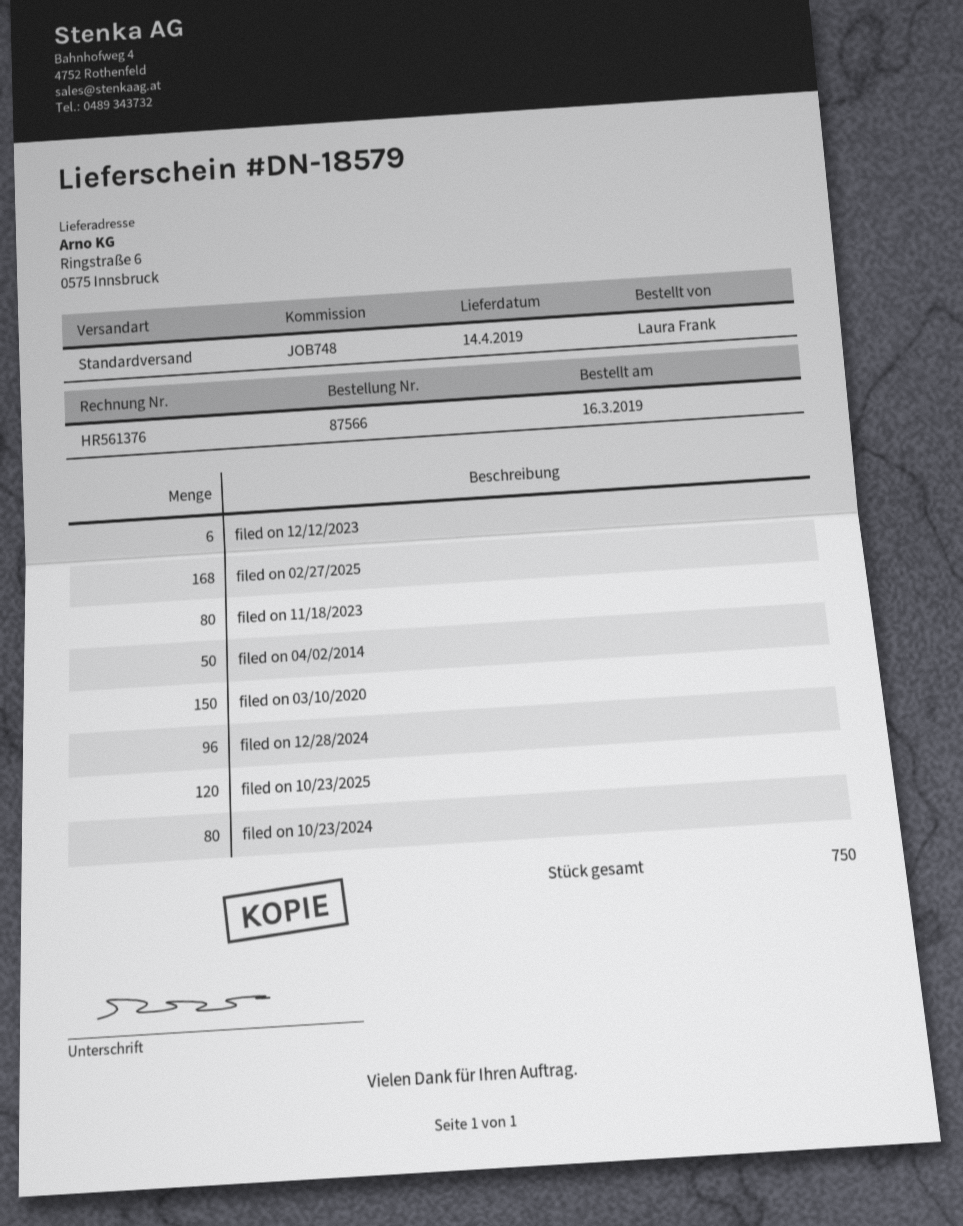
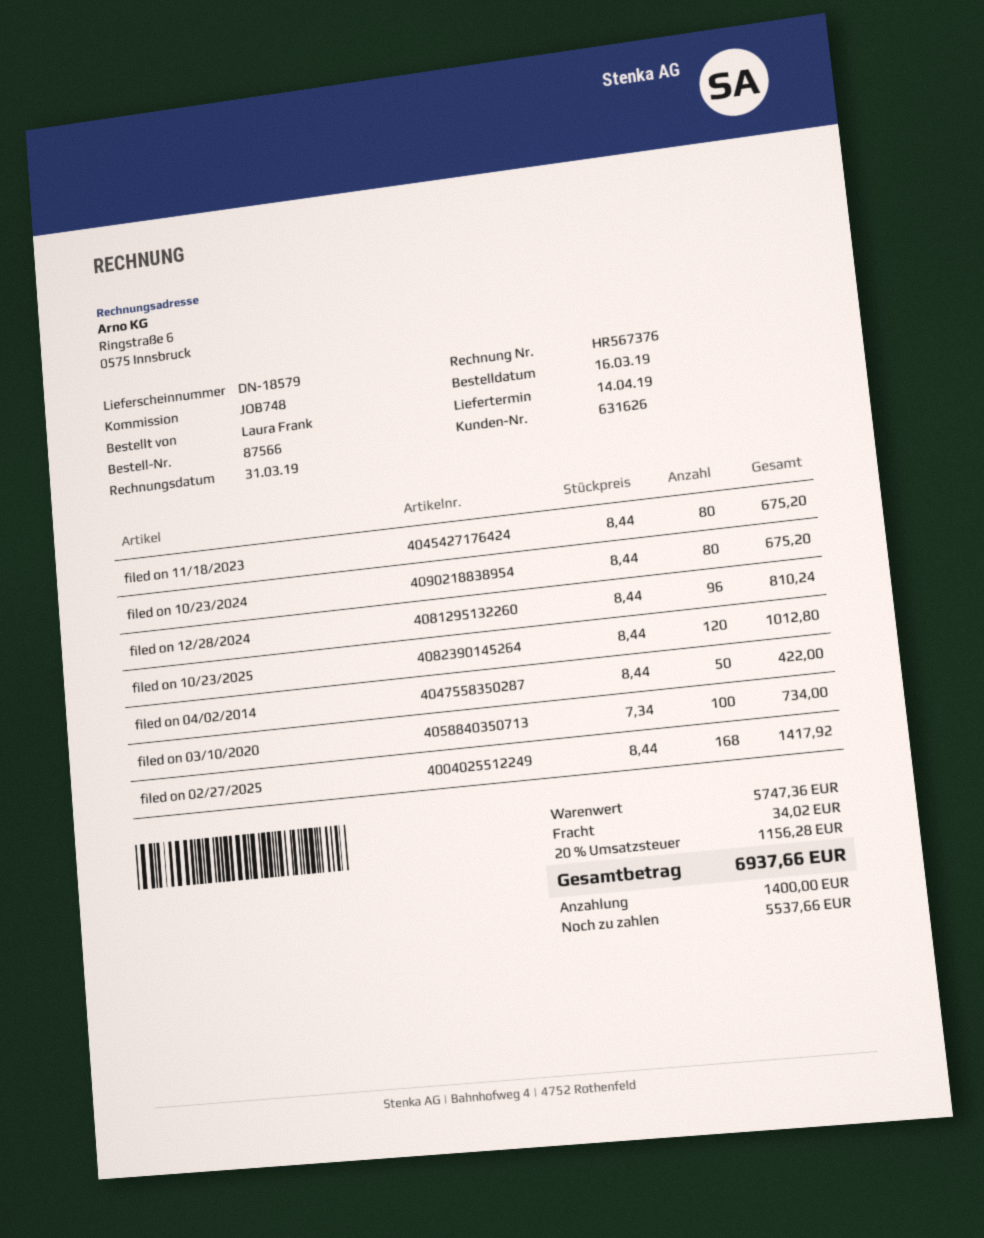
invoice number: HR561376 -> HR567376
filed on 12/12/2023: 6 -> none
filed on 03/10/2020: 150 -> 100

